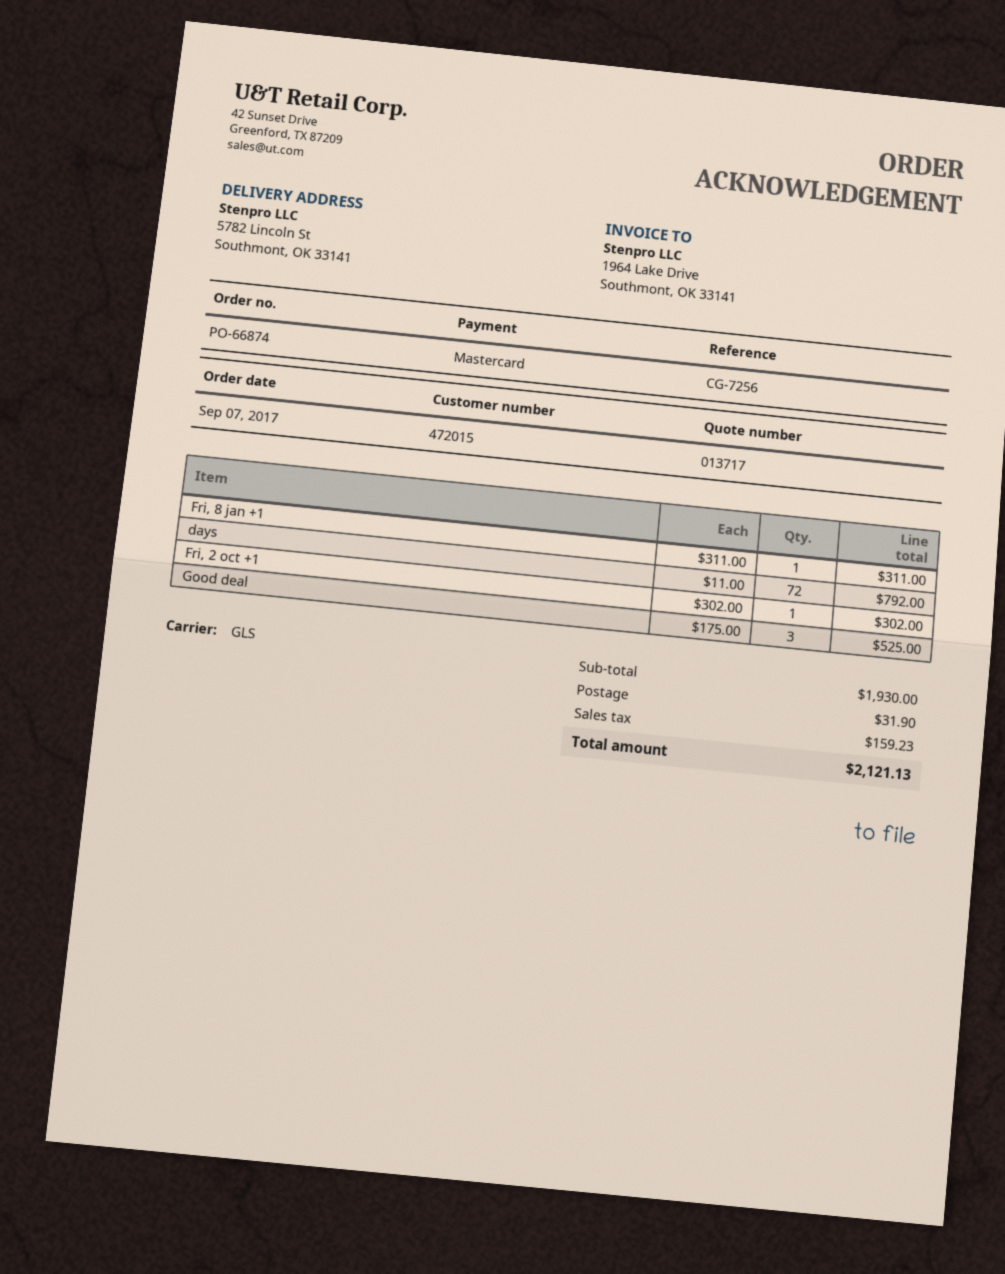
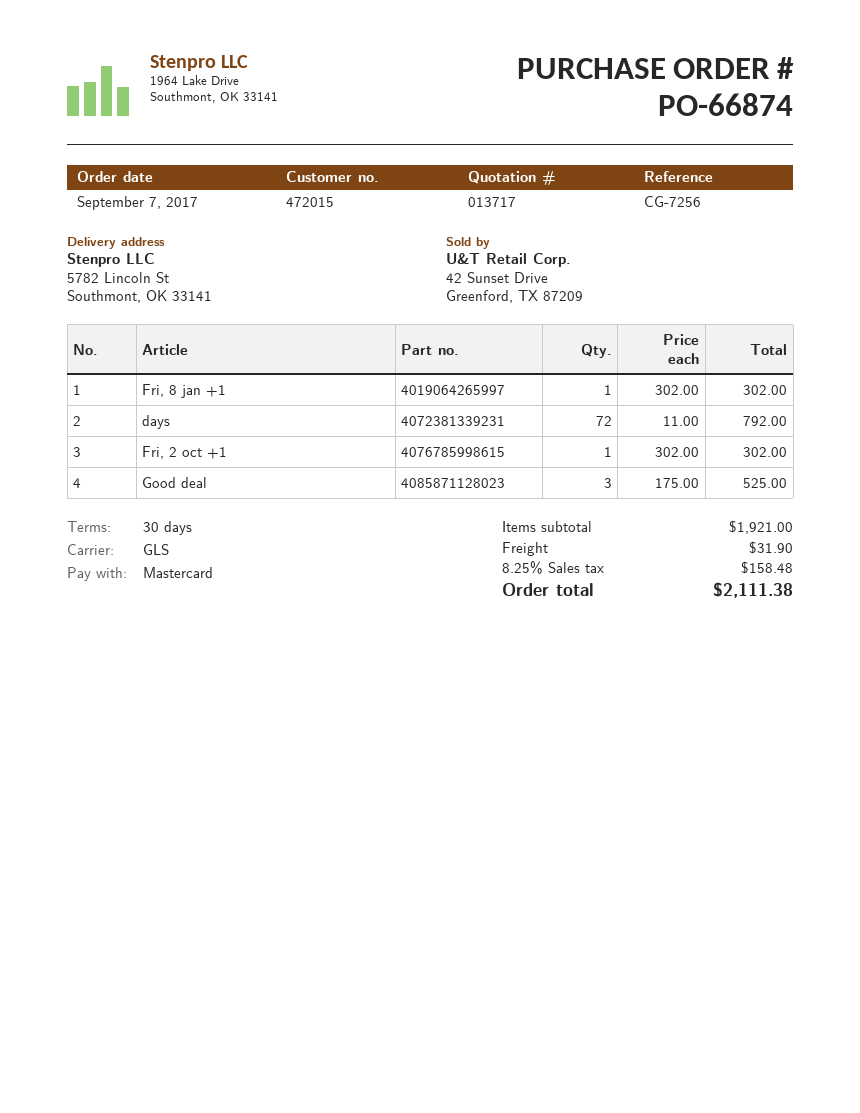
Fri, 8 jan +1: 1 x 311.00 = 311.00 -> 1 x 302.00 = 302.00
subtotal: 1930.00 -> 1921.00
tax: 159.23 -> 158.48
total: 2121.13 -> 2111.38

